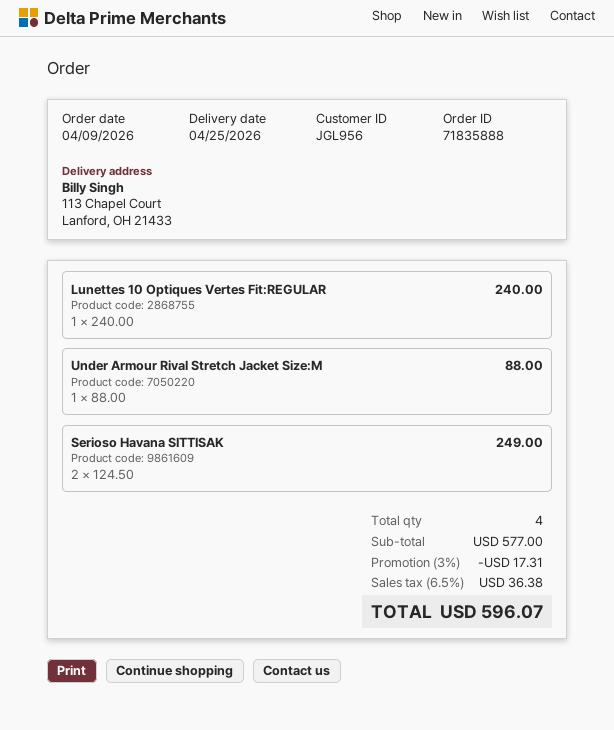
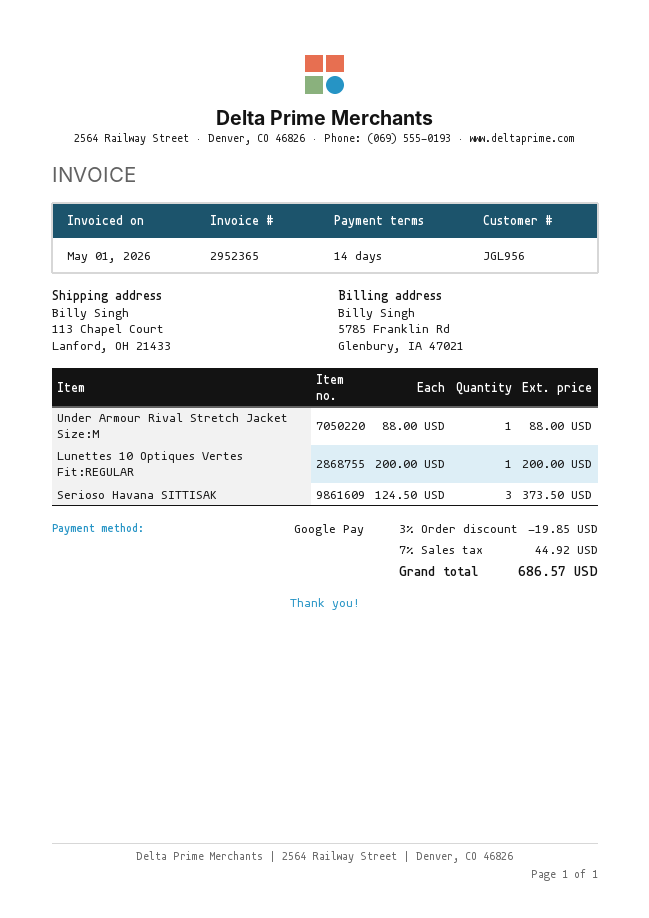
Lunettes 10 Optiques Vertes Fit:REGULAR: 1 x 240.00 = 240.00 -> 1 x 200.00 = 200.00
Serioso Havana SITTISAK: 2 x 124.50 = 249.00 -> 3 x 124.50 = 373.50
discount: 3% = 17.31 -> 3% = 19.85
tax: 6.5% = 36.38 -> 7% = 44.92
total: 596.07 -> 686.57

